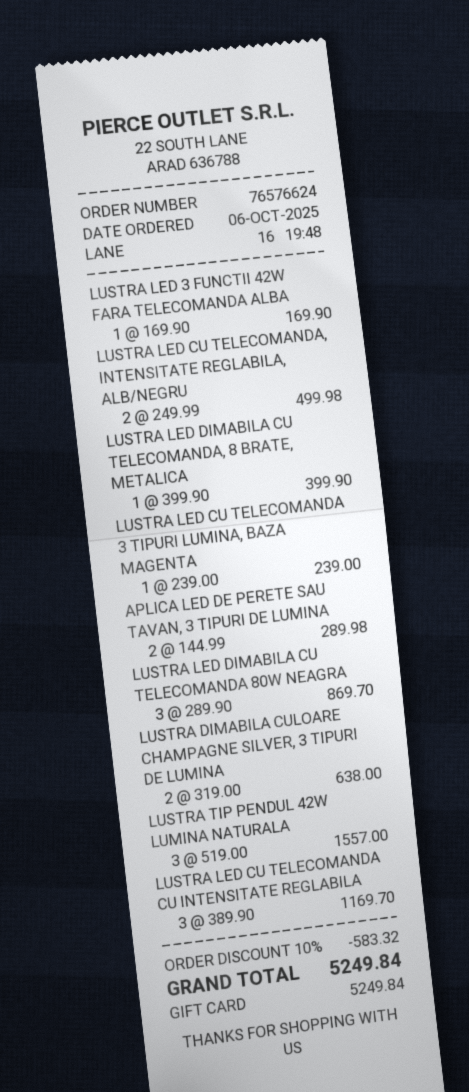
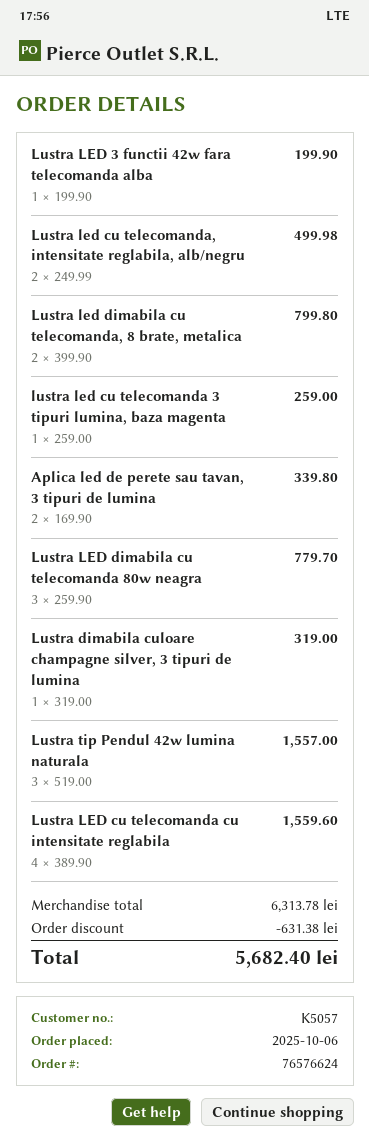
LUSTRA LED 3 FUNCTII 42W FARA TELECOMANDA ALBA: 1 x 169.90 = 169.90 -> 1 x 199.90 = 199.90
LUSTRA LED DIMABILA CU TELECOMANDA, 8 BRATE, METALICA: 1 x 399.90 = 399.90 -> 2 x 399.90 = 799.80
LUSTRA LED CU TELECOMANDA 3 TIPURI LUMINA, BAZA MAGENTA: 1 x 239.00 = 239.00 -> 1 x 259.00 = 259.00
APLICA LED DE PERETE SAU TAVAN, 3 TIPURI DE LUMINA: 2 x 144.99 = 289.98 -> 2 x 169.90 = 339.80
LUSTRA LED DIMABILA CU TELECOMANDA 80W NEAGRA: 3 x 289.90 = 869.70 -> 3 x 259.90 = 779.70
LUSTRA DIMABILA CULOARE CHAMPAGNE SILVER, 3 TIPURI DE LUMINA: 2 x 319.00 = 638.00 -> 1 x 319.00 = 319.00
LUSTRA LED CU TELECOMANDA CU INTENSITATE REGLABILA: 3 x 389.90 = 1169.70 -> 4 x 389.90 = 1559.60
discount: 583.32 -> 631.38
total: 5249.84 -> 5682.40

